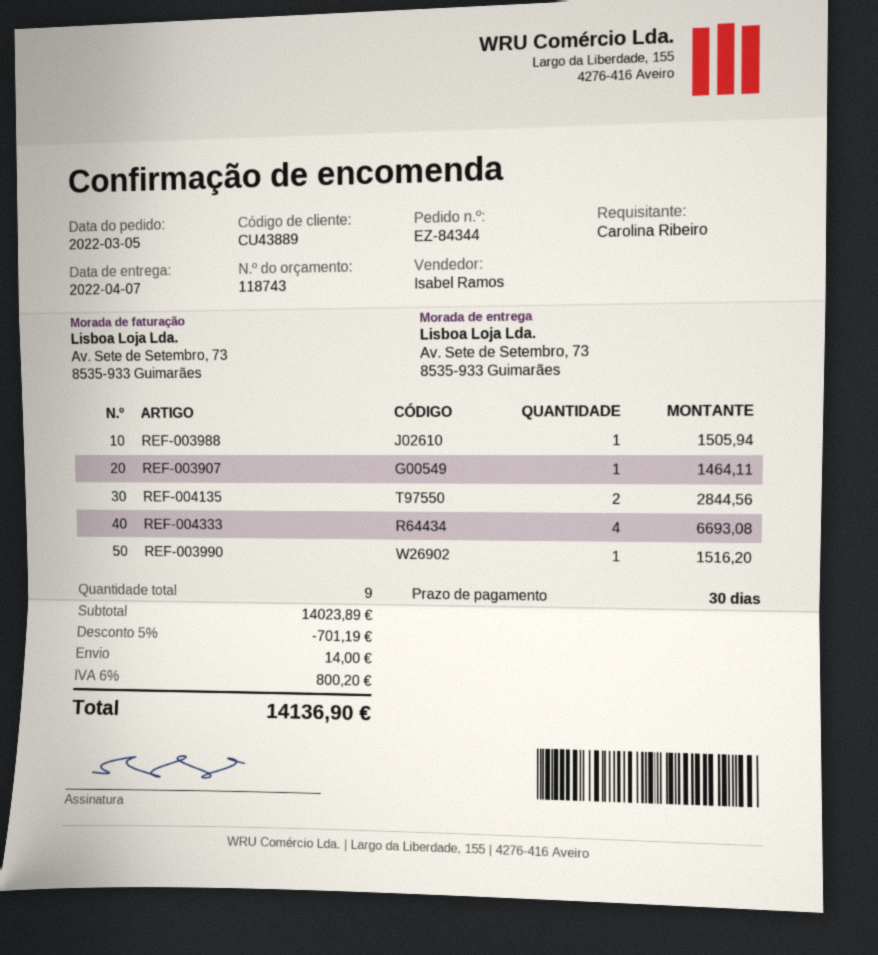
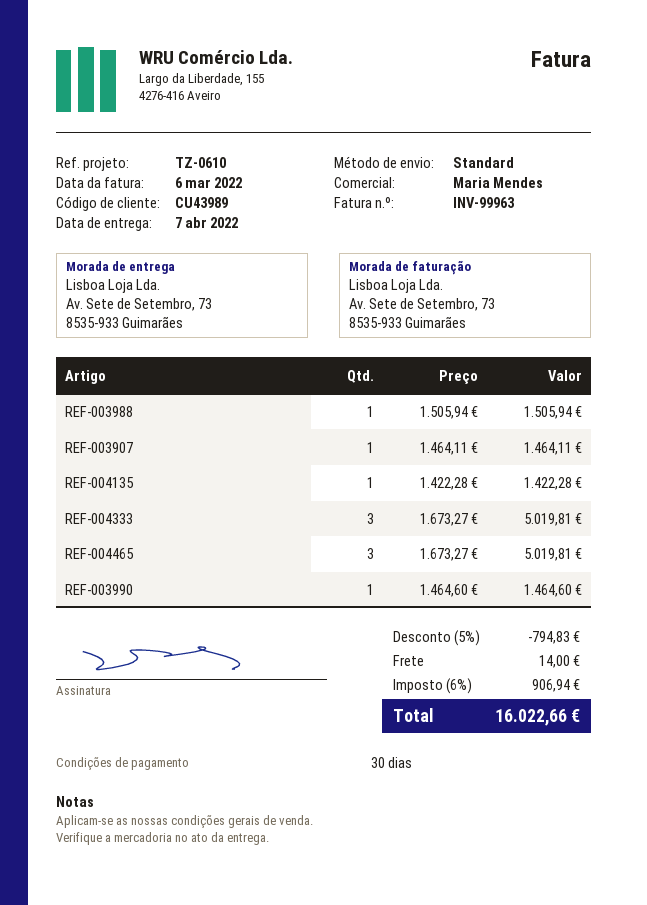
customer number: CU43889 -> CU43989
sales rep: Isabel Ramos -> Maria Mendes
REF-004135: 2 for 2844.56 -> 1 for 1422.28
REF-004333: 4 for 6693.08 -> 3 for 5019.81
REF-003990: 1 for 1516.20 -> 1 for 1464.60
REF-004465: none -> 3 for 5019.81
discount: 5% = 701.19 -> 5% = 794.83
tax: 6% = 800.20 -> 6% = 906.94
total: 14136.90 -> 16022.66

